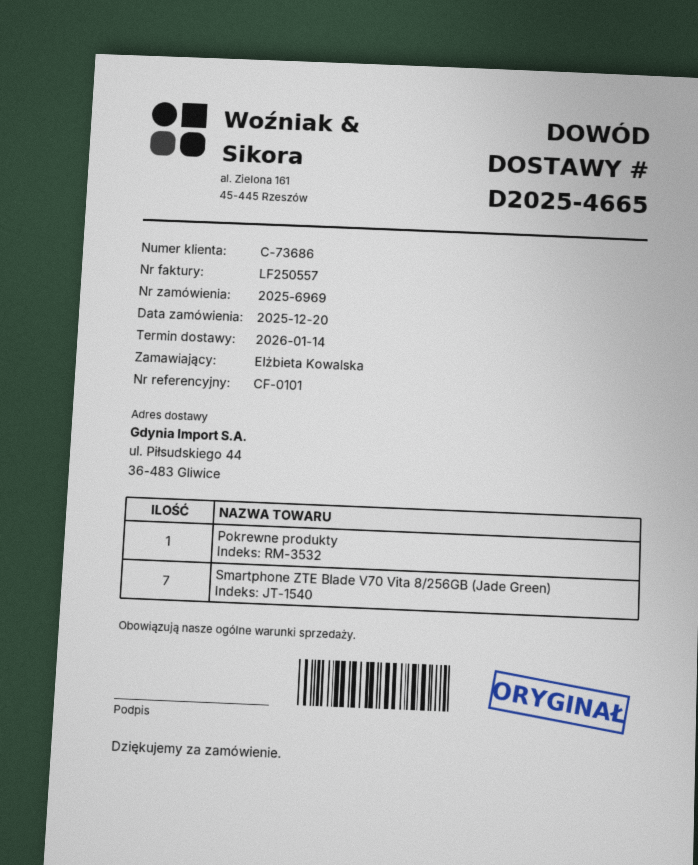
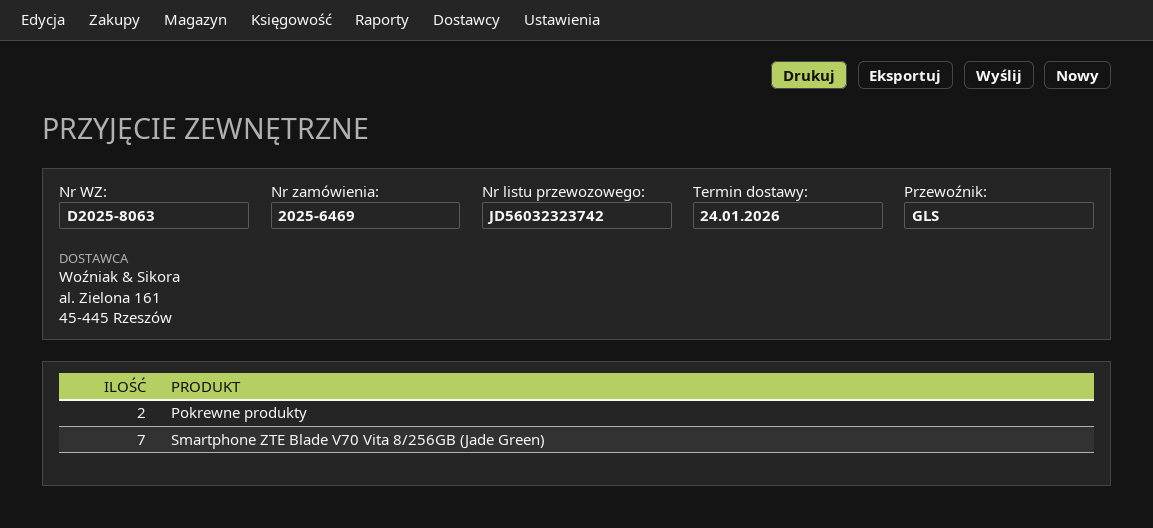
order number: 2025-6969 -> 2025-6469
delivery note number: D2025-4665 -> D2025-8063
delivery date: 2026-01-14 -> 2026-01-24
Pokrewne produkty: 1 -> 2

